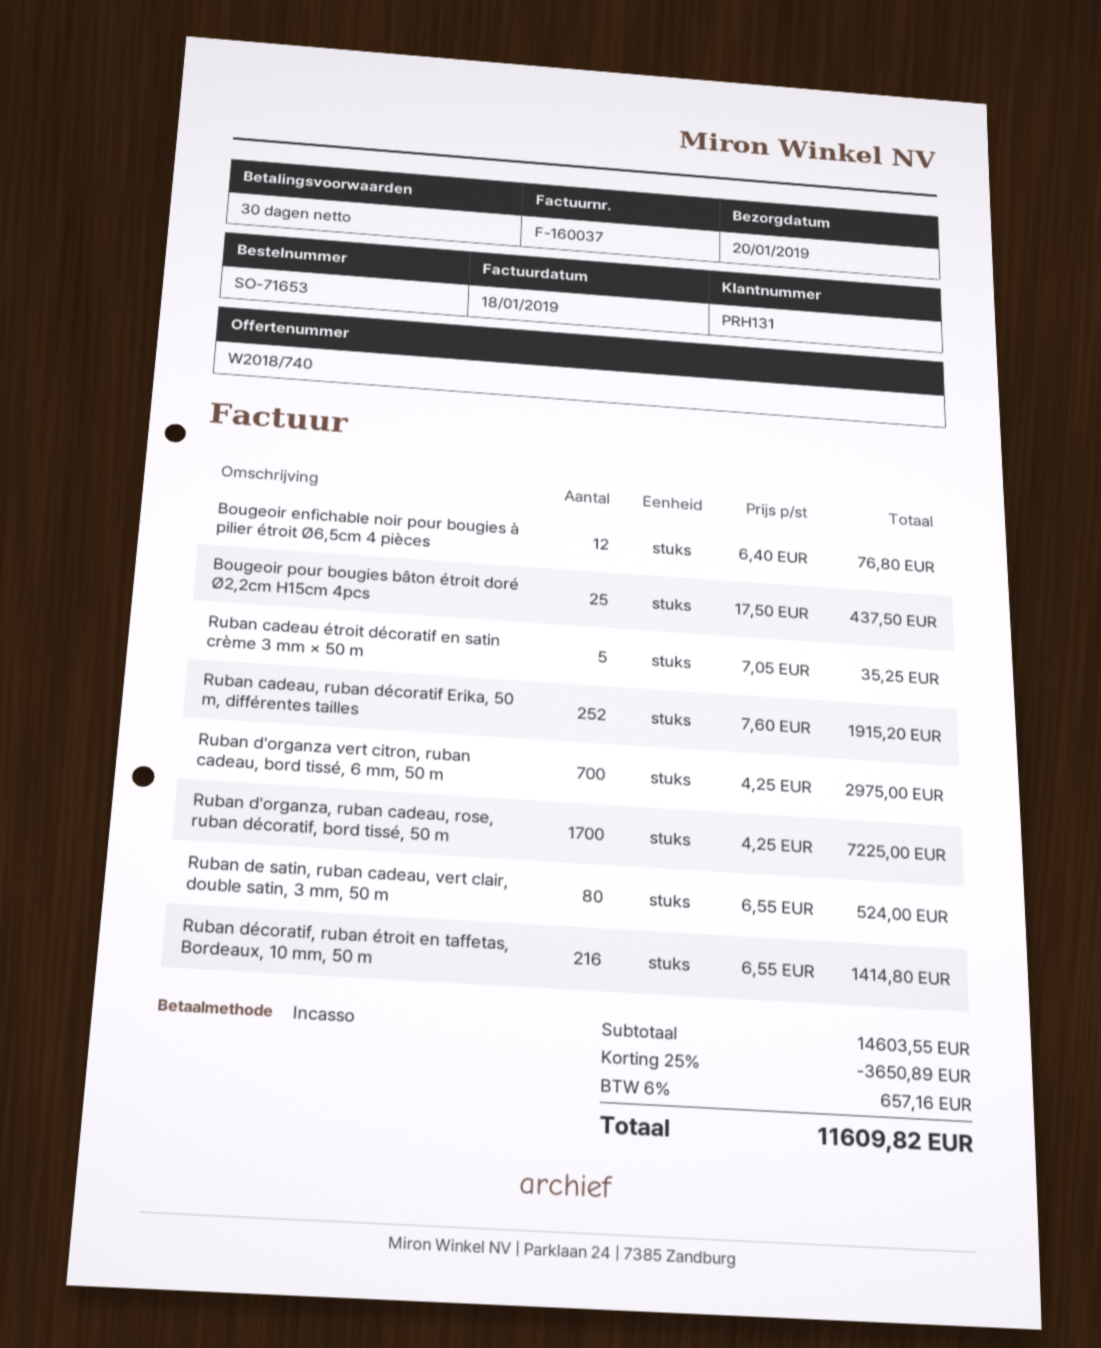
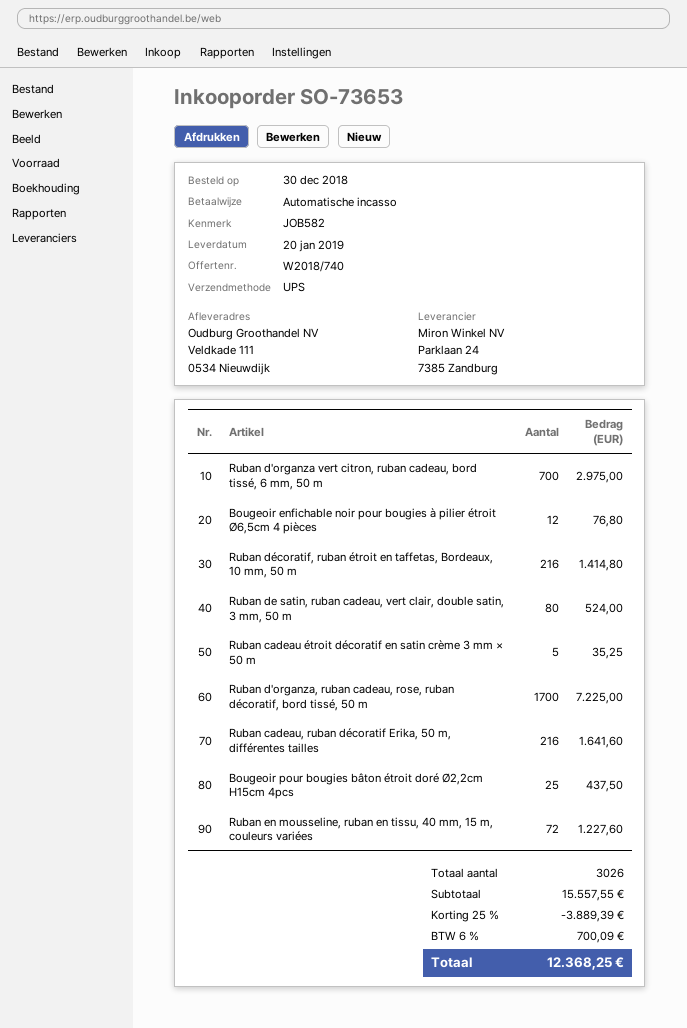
order number: SO-71653 -> SO-73653
Ruban cadeau, ruban décoratif Erika, 50 m, différentes tailles: 252 for 1915.20 -> 216 for 1641.60
Ruban en mousseline, ruban en tissu, 40 mm, 15 m, couleurs variées: none -> 72 for 1227.60
subtotal: 14603.55 -> 15557.55
discount: 25% = 3650.89 -> 25% = 3889.39
tax: 6% = 657.16 -> 6% = 700.09
total: 11609.82 -> 12368.25

